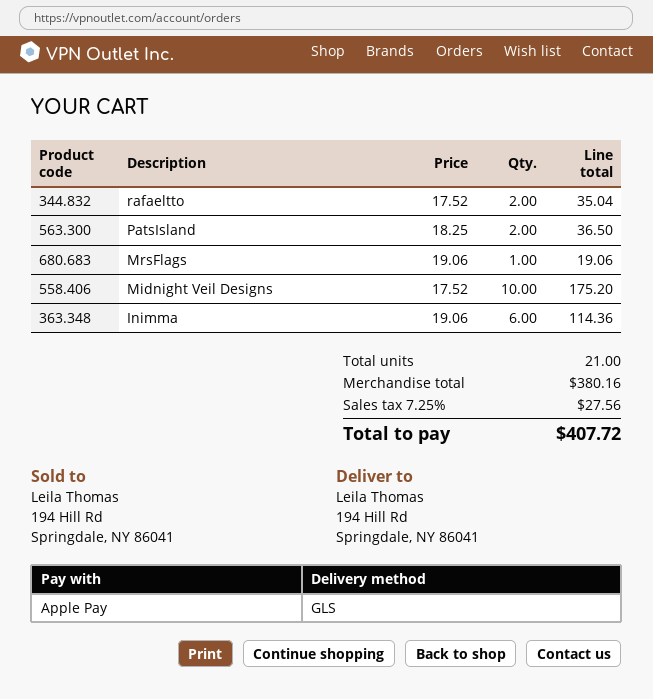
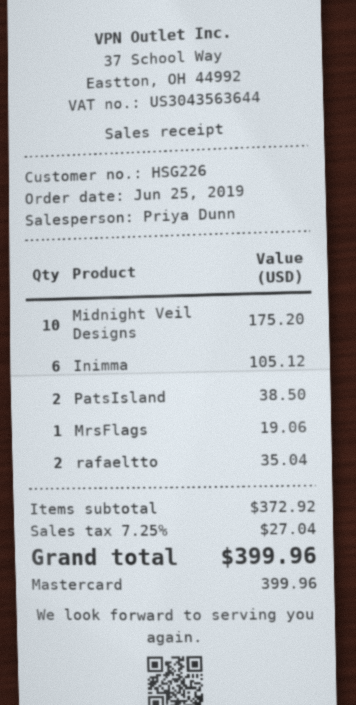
payment method: Apple Pay -> Mastercard
PatsIsland: 2 for 36.50 -> 2 for 38.50
Inimma: 6 for 114.36 -> 6 for 105.12
subtotal: 380.16 -> 372.92
tax: 7.25% = 27.56 -> 7.25% = 27.04
total: 407.72 -> 399.96

